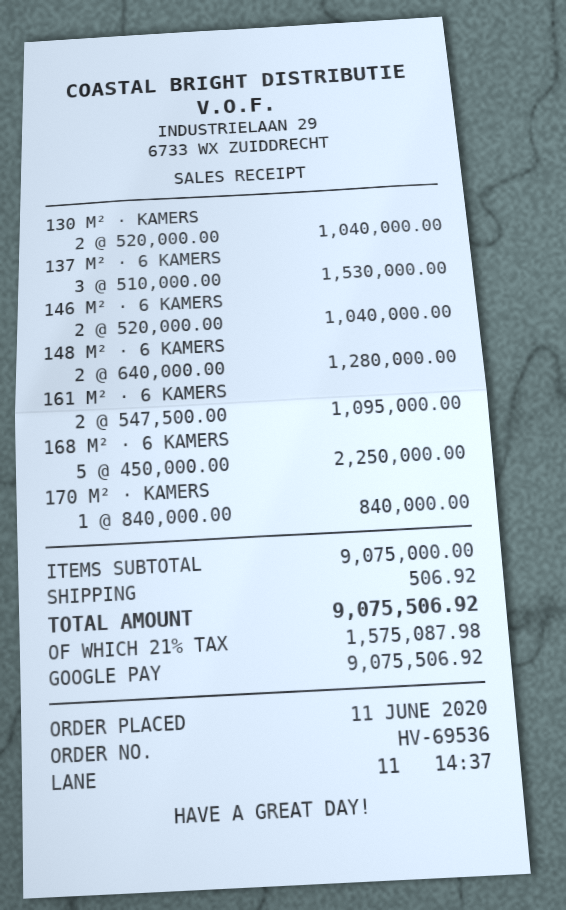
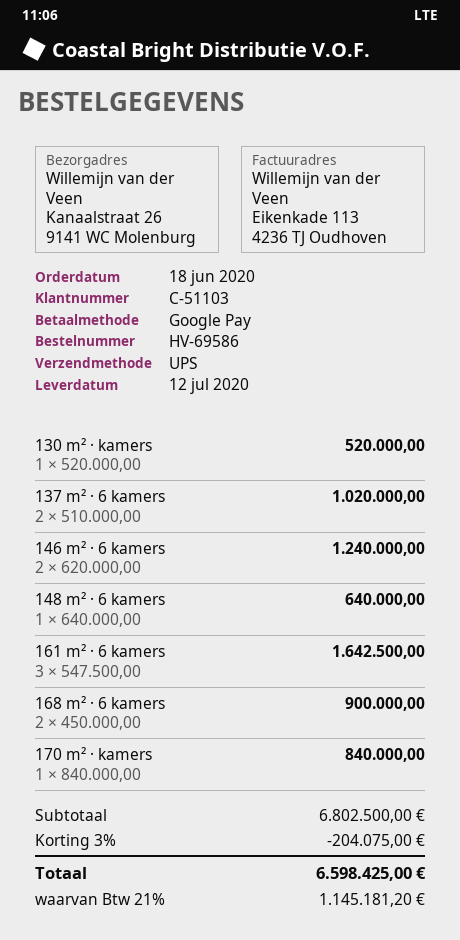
order number: HV-69536 -> HV-69586
order date: 2020-06-11 -> 2020-06-18
130 M² · KAMERS: 2 x 520000.00 = 1040000.00 -> 1 x 520000.00 = 520000.00
137 M² · 6 KAMERS: 3 x 510000.00 = 1530000.00 -> 2 x 510000.00 = 1020000.00
146 M² · 6 KAMERS: 2 x 520000.00 = 1040000.00 -> 2 x 620000.00 = 1240000.00
148 M² · 6 KAMERS: 2 x 640000.00 = 1280000.00 -> 1 x 640000.00 = 640000.00
161 M² · 6 KAMERS: 2 x 547500.00 = 1095000.00 -> 3 x 547500.00 = 1642500.00
168 M² · 6 KAMERS: 5 x 450000.00 = 2250000.00 -> 2 x 450000.00 = 900000.00
subtotal: 9075000.00 -> 6802500.00
discount: none -> 3% = 204075.00
shipping: 506.92 -> none
tax: 21% = 1575087.98 -> 21% = 1145181.20
total: 9075506.92 -> 6598425.00

